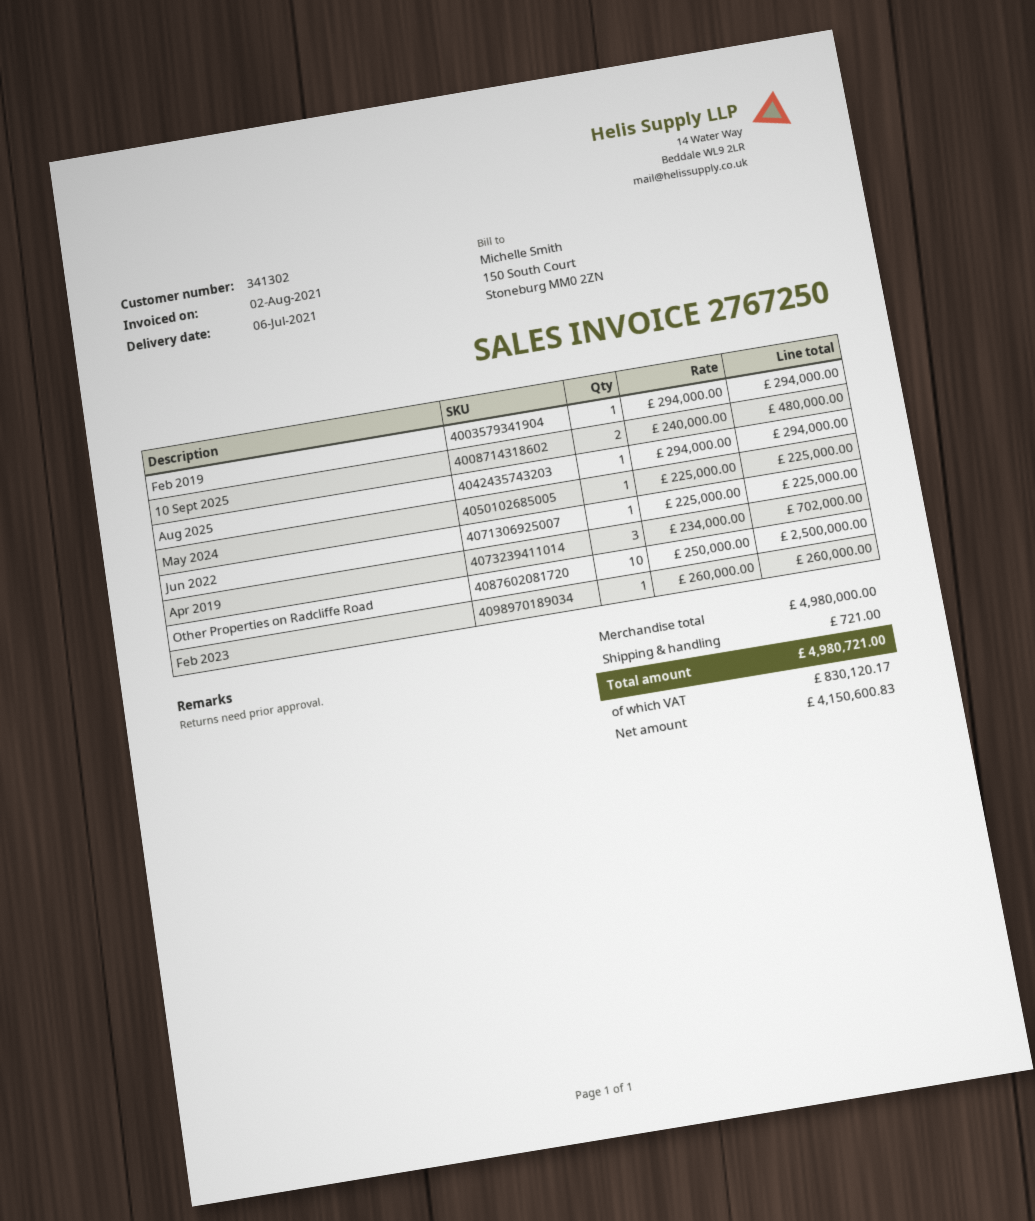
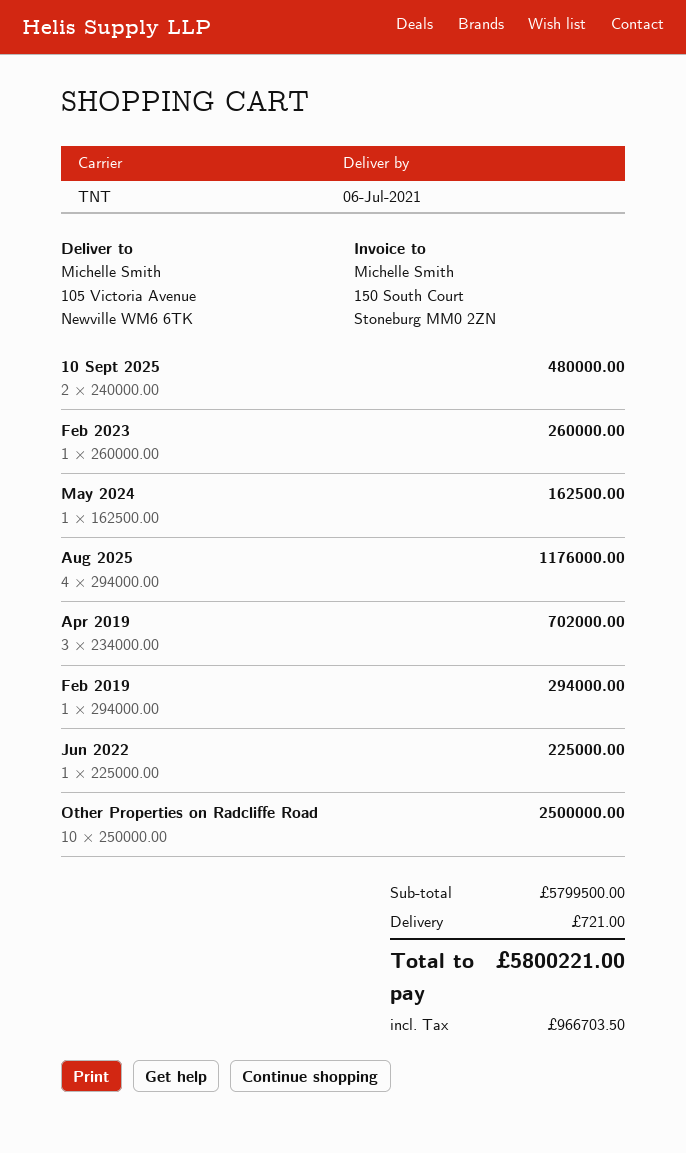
Aug 2025: 1 x 294000.00 = 294000.00 -> 4 x 294000.00 = 1176000.00
May 2024: 1 x 225000.00 = 225000.00 -> 1 x 162500.00 = 162500.00
subtotal: 4980000.00 -> 5799500.00
tax: 830120.17 -> 966703.50
total: 4980721.00 -> 5800221.00

